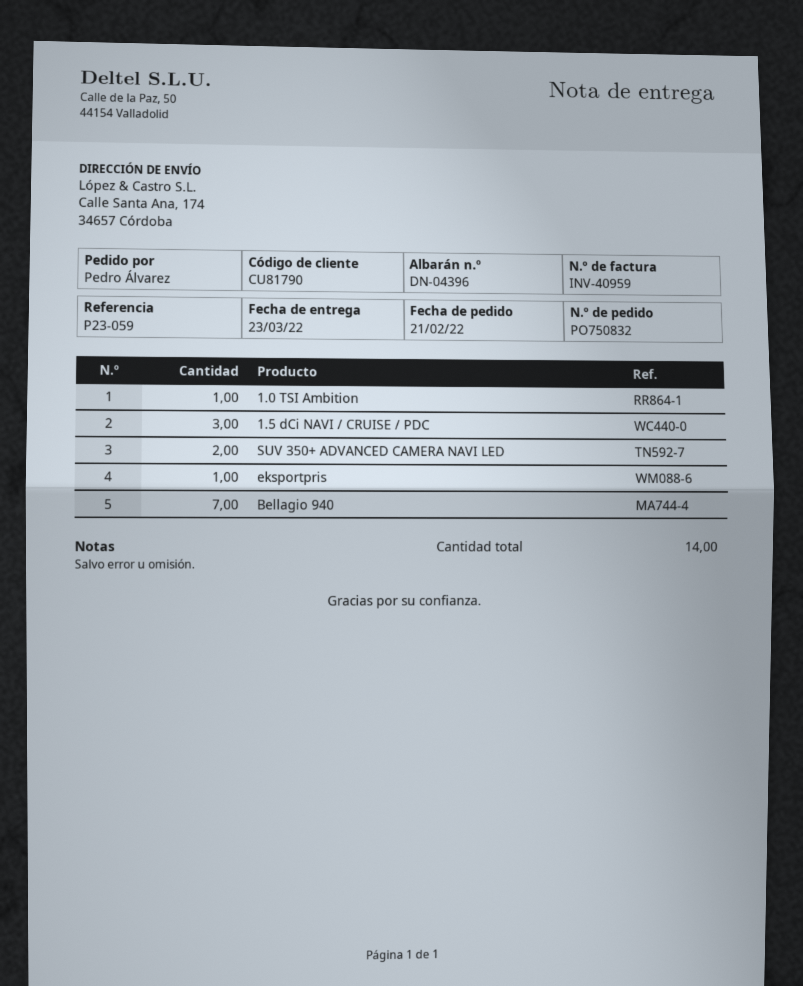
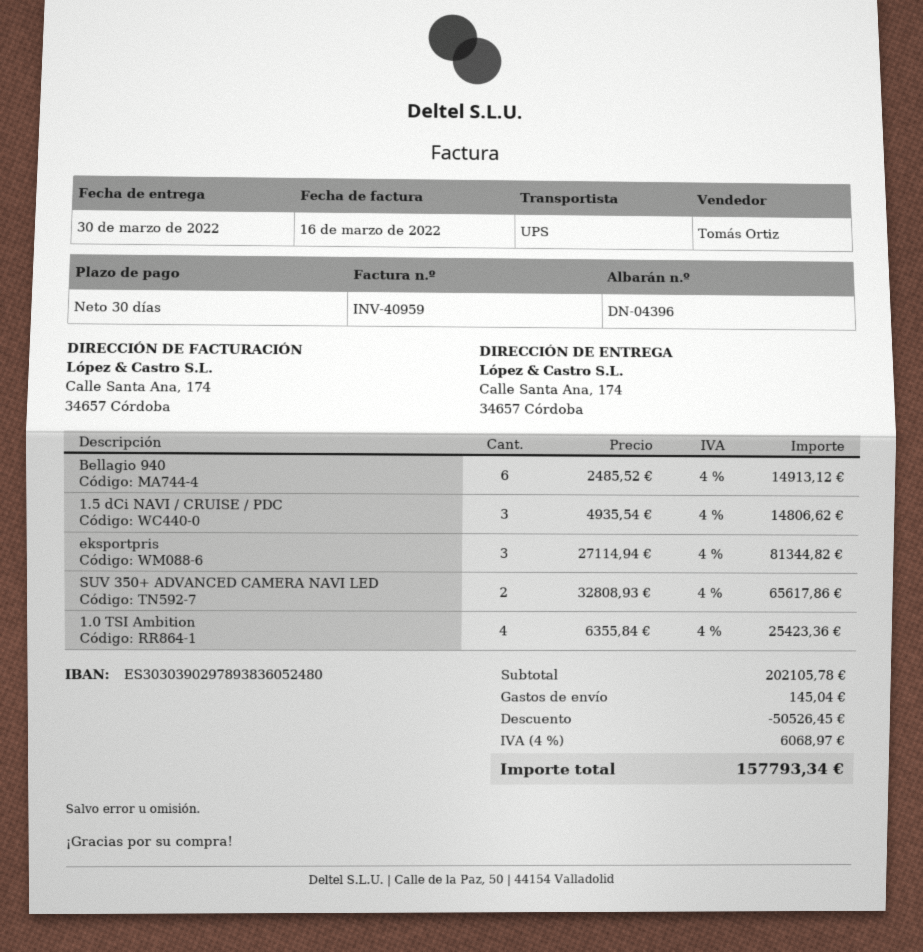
delivery date: 2022-03-23 -> 2022-03-30
1.0 TSI Ambition: 1 -> 4
eksportpris: 1 -> 3
Bellagio 940: 7 -> 6

